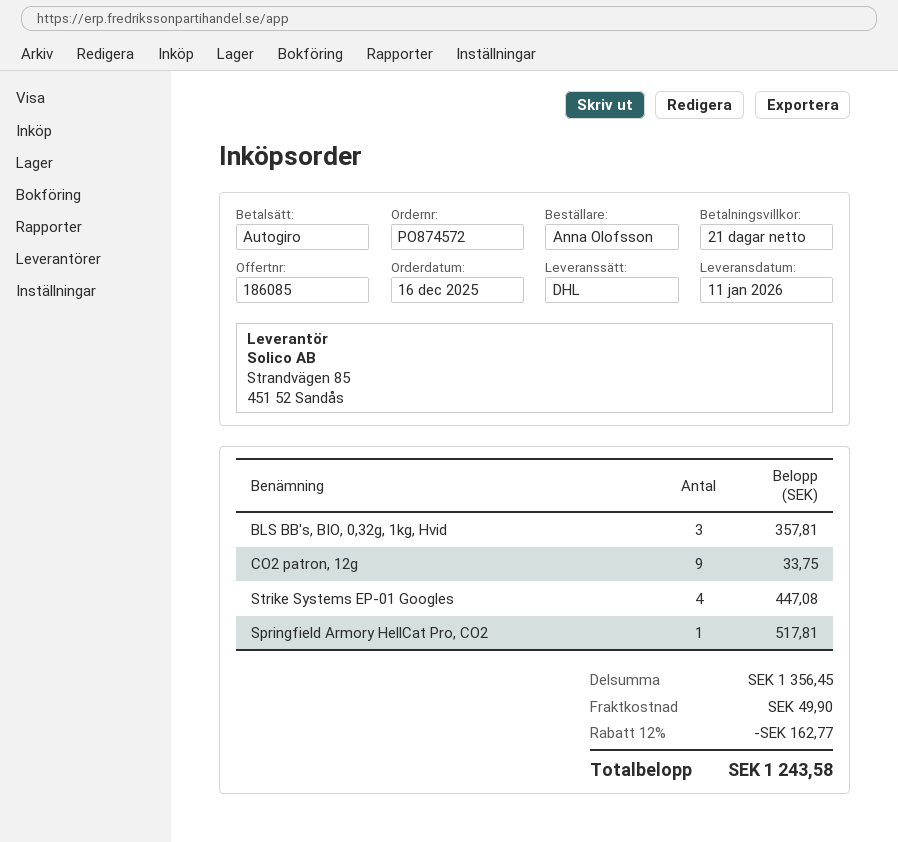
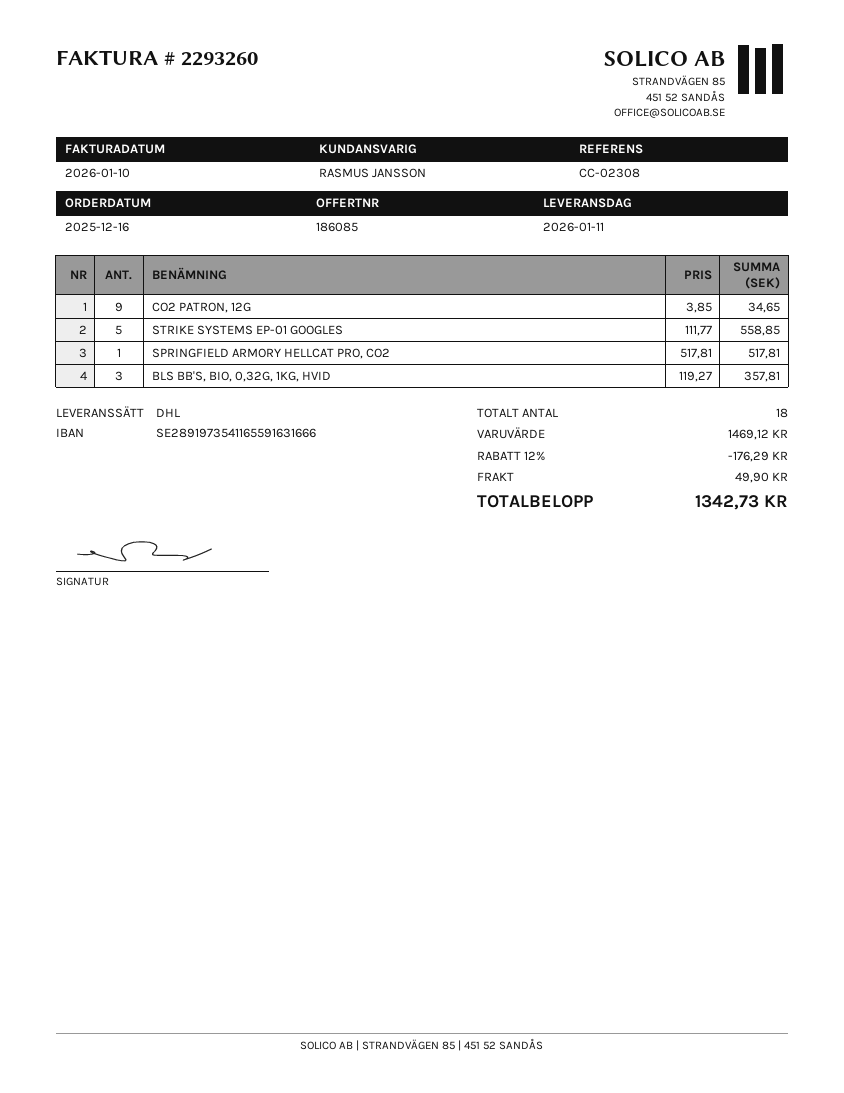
CO2 patron, 12g: 9 for 33.75 -> 9 for 34.65
Strike Systems EP-01 Googles: 4 for 447.08 -> 5 for 558.85
subtotal: 1356.45 -> 1469.12
discount: 12% = 162.77 -> 12% = 176.29
total: 1243.58 -> 1342.73

